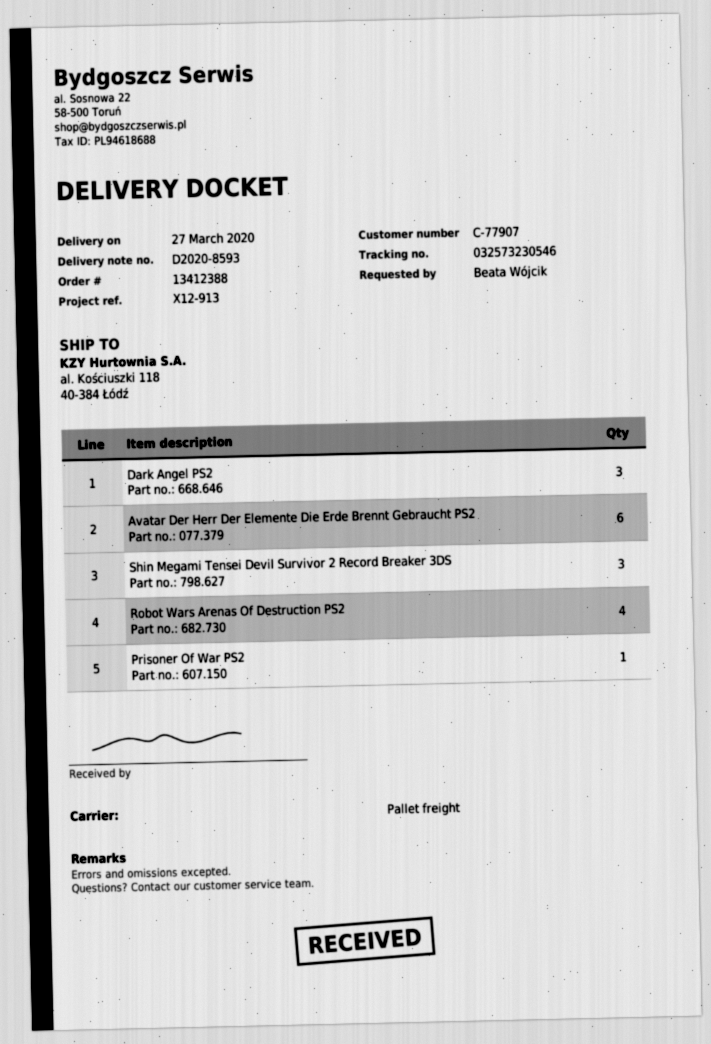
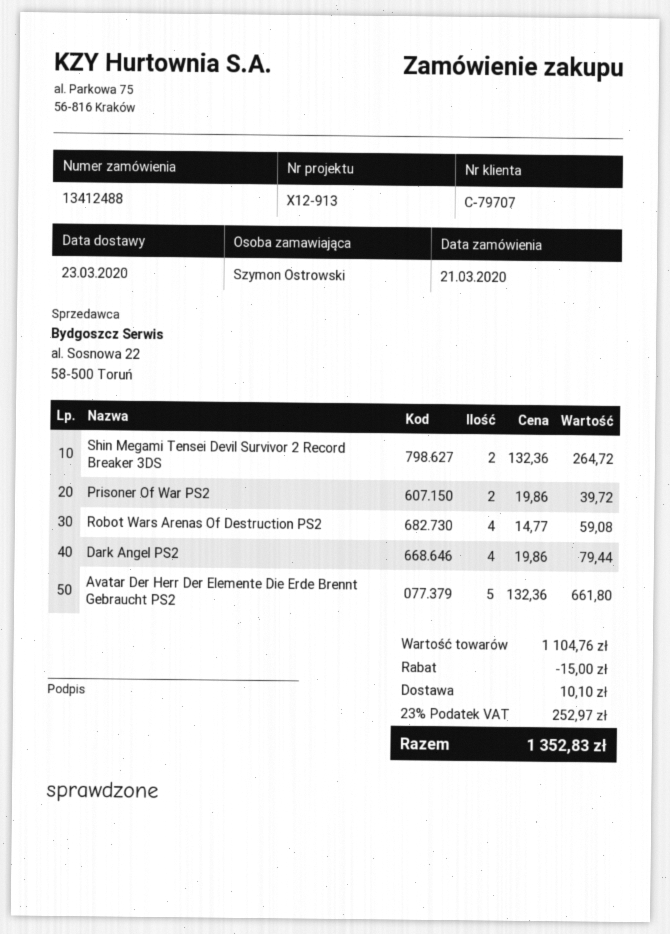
order number: 13412388 -> 13412488
delivery date: 2020-03-27 -> 2020-03-23
customer number: C-77907 -> C-79707
ordered by: Beata Wójcik -> Szymon Ostrowski
Dark Angel PS2: 3 -> 4
Avatar Der Herr Der Elemente Die Erde Brennt Gebraucht PS2: 6 -> 5
Shin Megami Tensei Devil Survivor 2 Record Breaker 3DS: 3 -> 2
Prisoner Of War PS2: 1 -> 2

